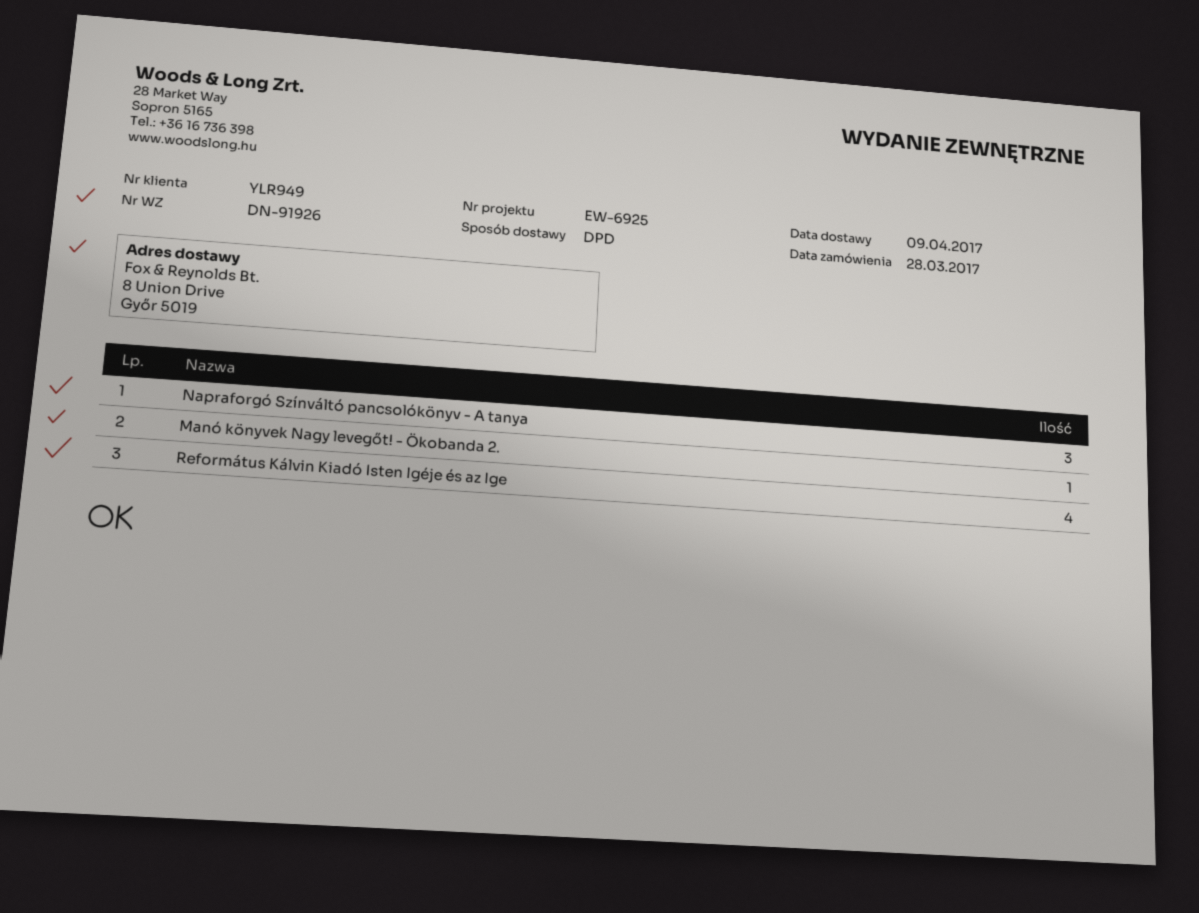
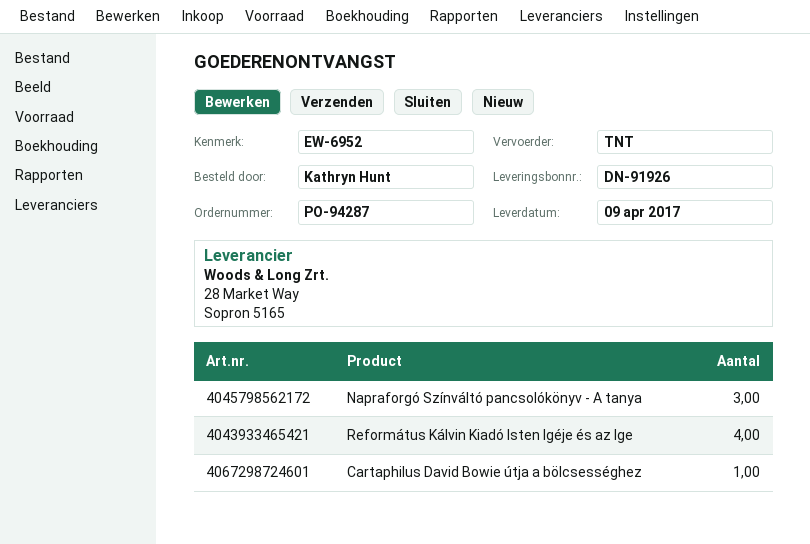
reference: EW-6925 -> EW-6952
shipping method: DPD -> TNT
Manó könyvek Nagy levegőt! - Ökobanda 2.: 1 -> none
Cartaphilus David Bowie útja a bölcsességhez: none -> 1

